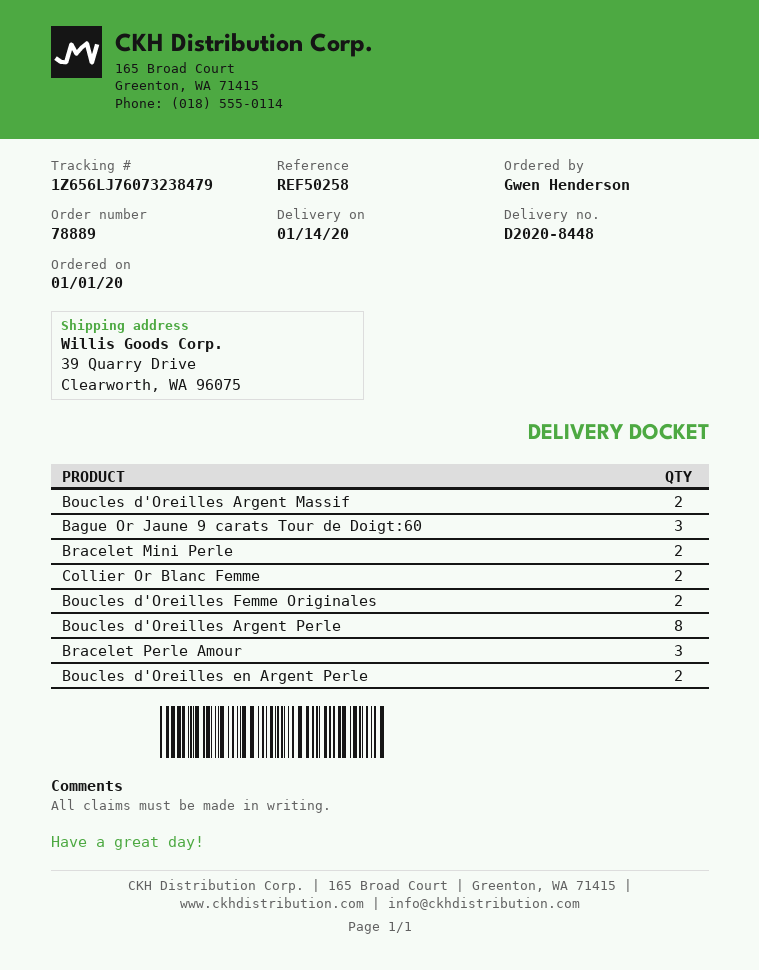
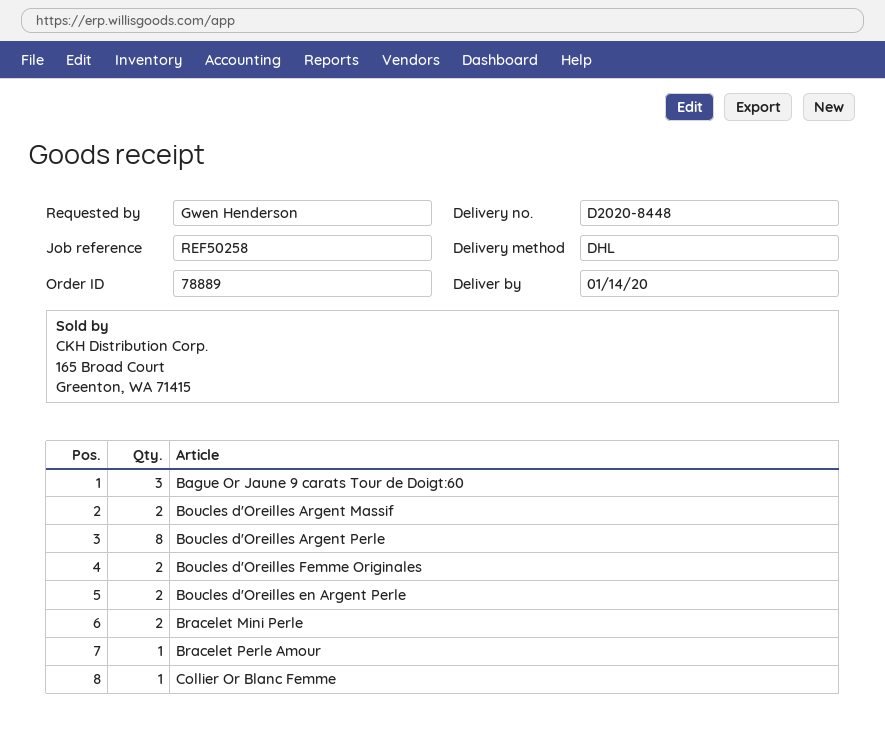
Collier Or Blanc Femme: 2 -> 1
Bracelet Perle Amour: 3 -> 1

